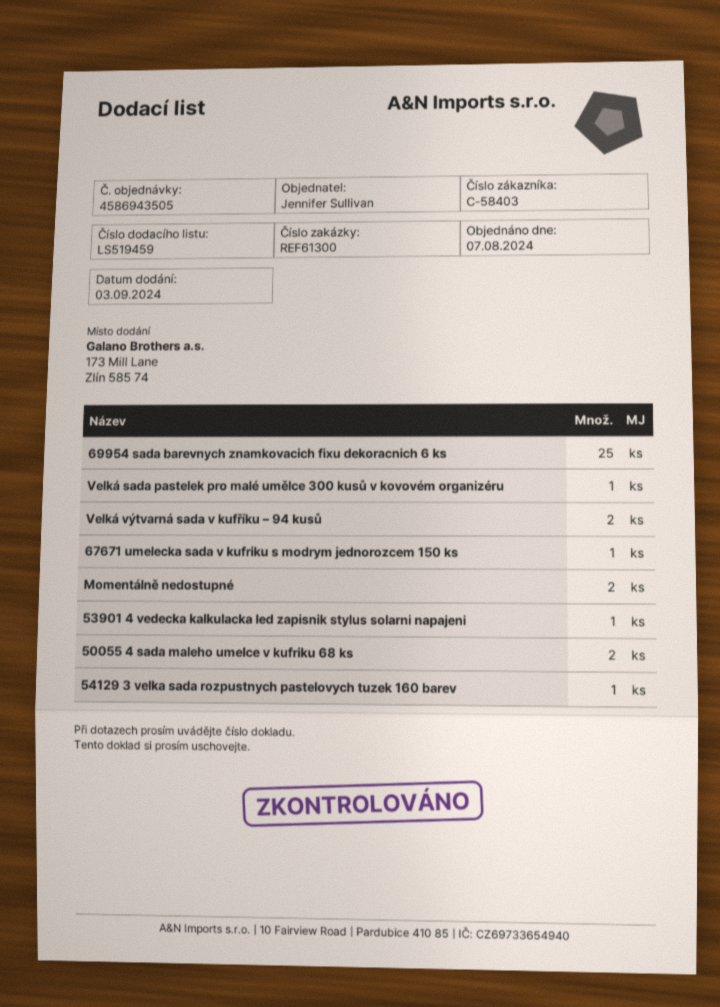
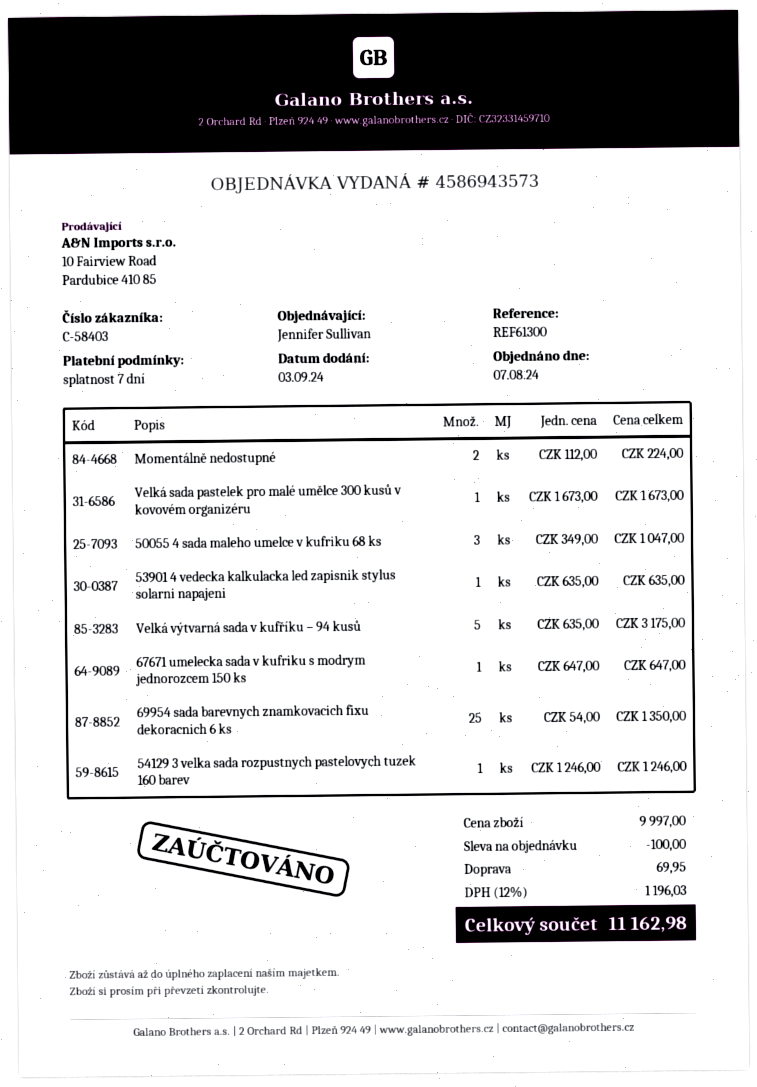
order number: 4586943505 -> 4586943573
Velká výtvarná sada v kufříku – 94 kusů: 2 -> 5
50055 4 sada maleho umelce v kufriku 68 ks: 2 -> 3

